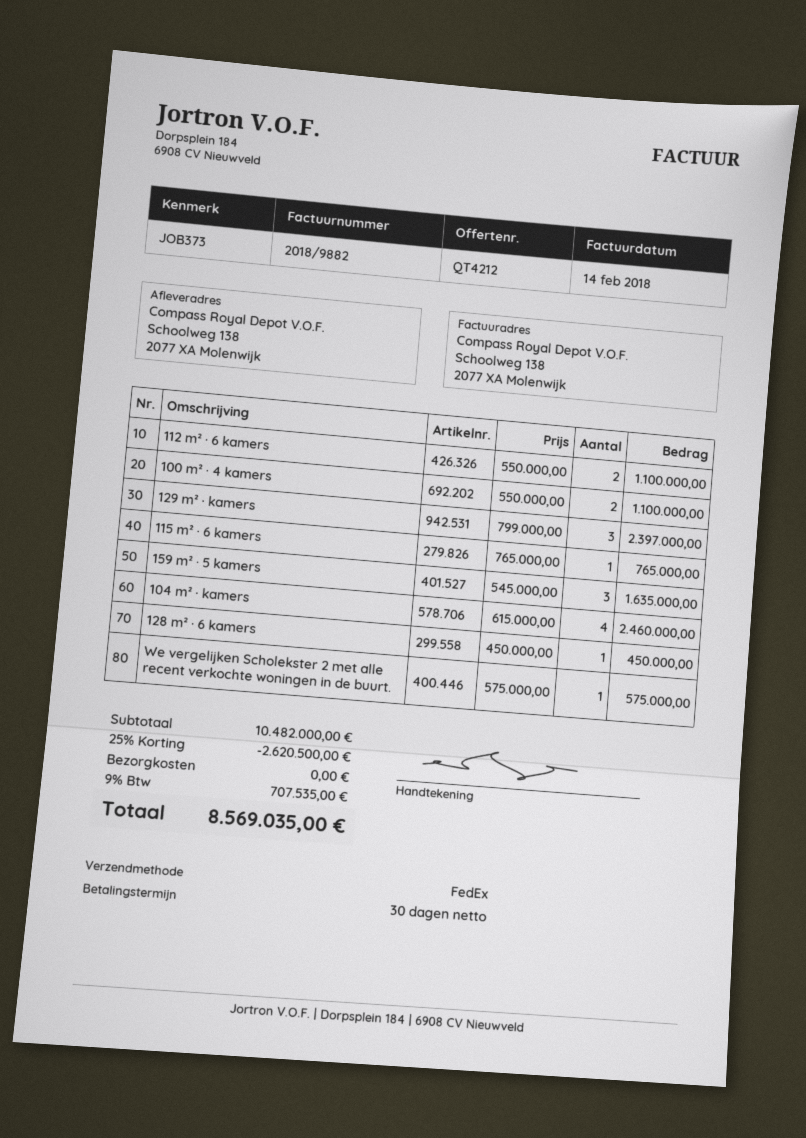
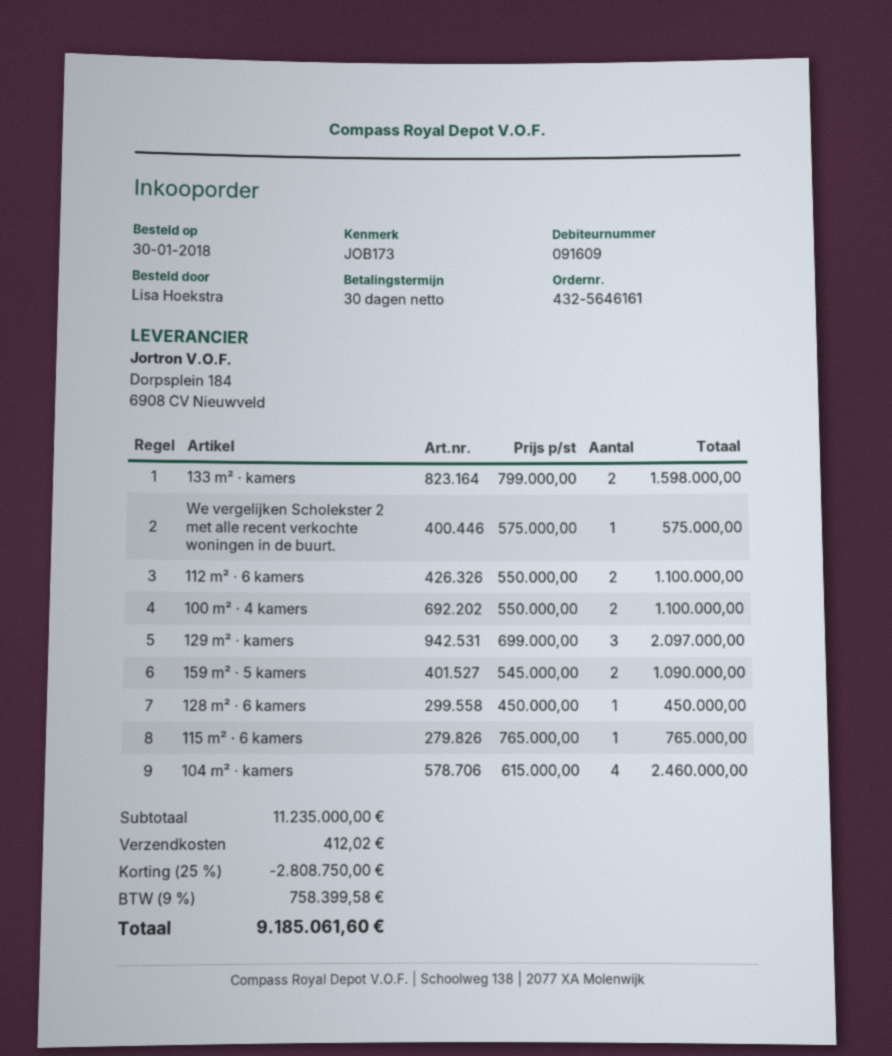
reference: JOB373 -> JOB173
129 m² · kamers: 3 x 799000.00 = 2397000.00 -> 3 x 699000.00 = 2097000.00
159 m² · 5 kamers: 3 x 545000.00 = 1635000.00 -> 2 x 545000.00 = 1090000.00
133 m² · kamers: none -> 2 x 799000.00 = 1598000.00
subtotal: 10482000.00 -> 11235000.00
discount: 25% = 2620500.00 -> 25% = 2808750.00
shipping: 0.00 -> 412.02
tax: 9% = 707535.00 -> 9% = 758399.58
total: 8569035.00 -> 9185061.60

